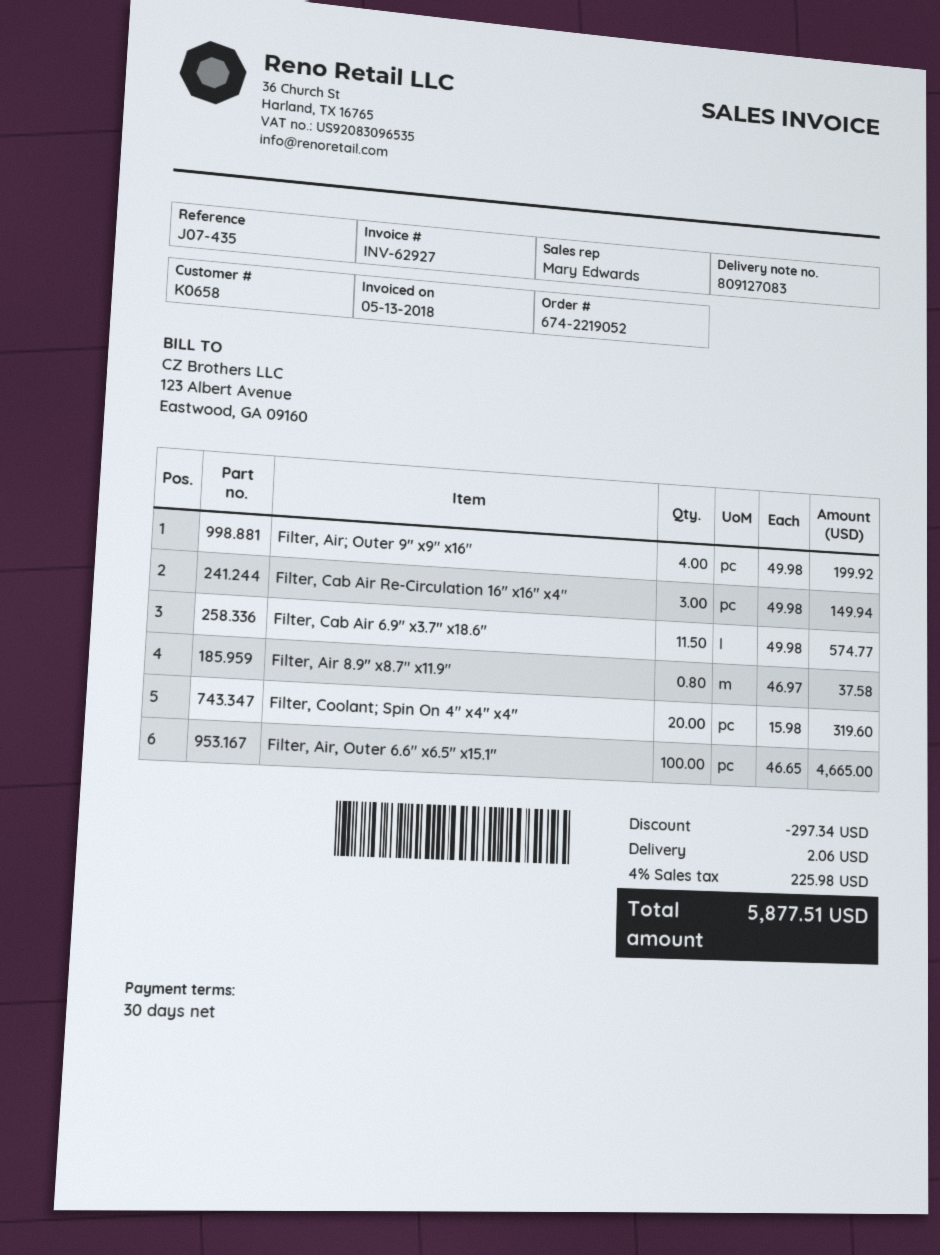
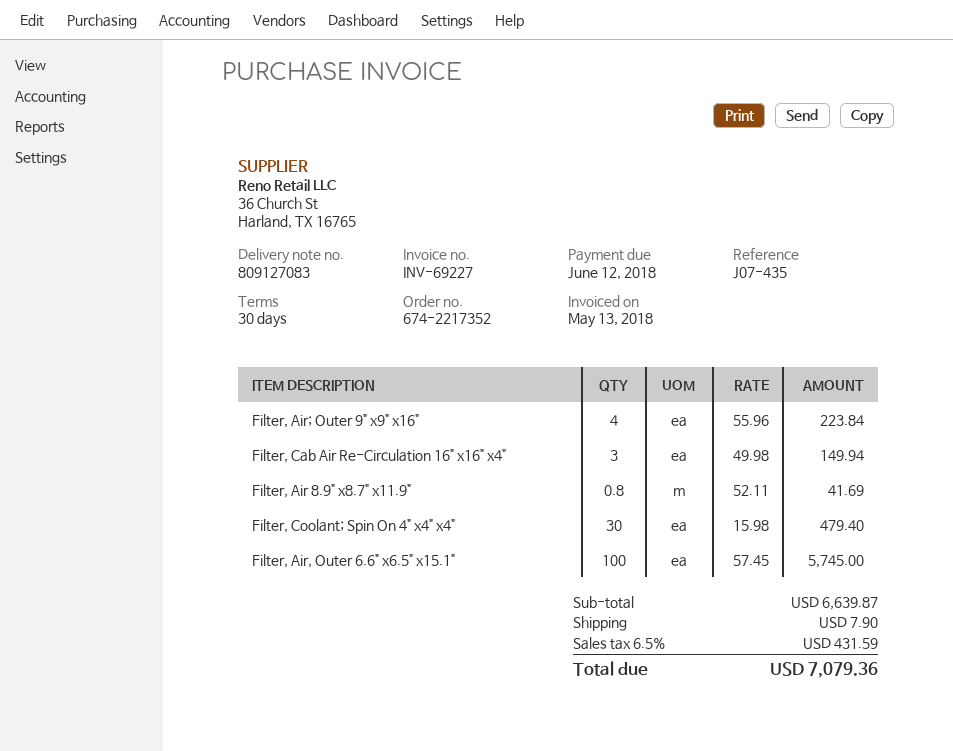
order number: 674-2219052 -> 674-2217352
invoice number: INV-62927 -> INV-69227
Filter, Air; Outer 9" x9" x16": 4 x 49.98 = 199.92 -> 4 x 55.96 = 223.84
Filter, Cab Air 6.9" x3.7" x18.6": 11.5 x 49.98 = 574.77 -> none
Filter, Air 8.9" x8.7" x11.9": 0.8 x 46.97 = 37.58 -> 0.8 x 52.11 = 41.69
Filter, Coolant; Spin On 4" x4" x4": 20 x 15.98 = 319.60 -> 30 x 15.98 = 479.40
Filter, Air, Outer 6.6" x6.5" x15.1": 100 x 46.65 = 4665.00 -> 100 x 57.45 = 5745.00
discount: 297.34 -> none
shipping: 2.06 -> 7.90
tax: 4% = 225.98 -> 6.5% = 431.59
total: 5877.51 -> 7079.36

